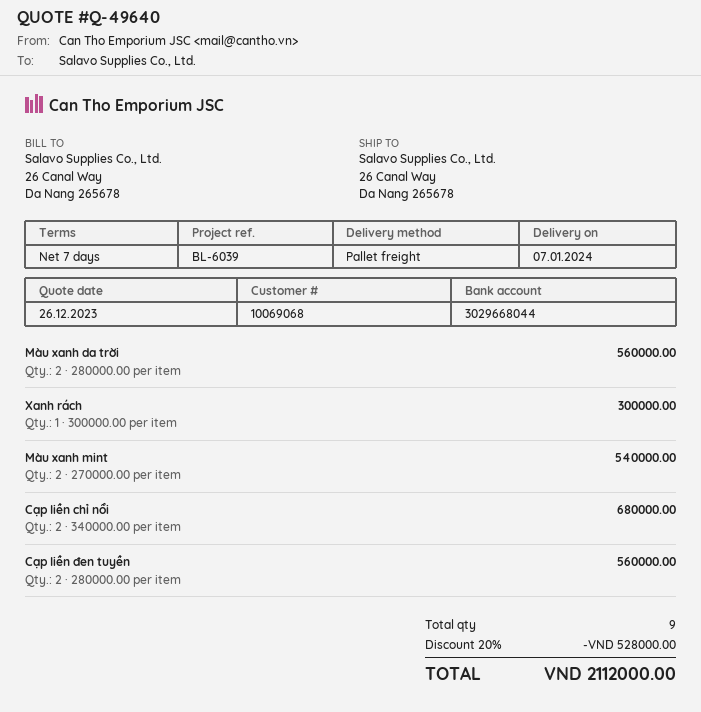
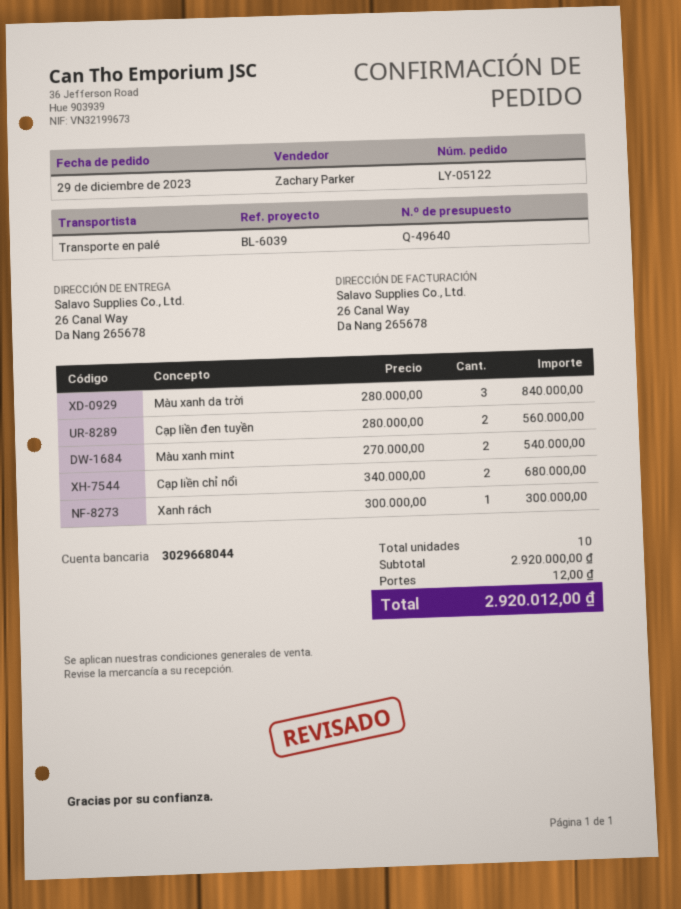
Màu xanh da trời: 2 x 280000.00 = 560000.00 -> 3 x 280000.00 = 840000.00
total quantity: 9 -> 10
discount: 20% = 528000.00 -> none
shipping: none -> 12.00
total: 2112000.00 -> 2920012.00

